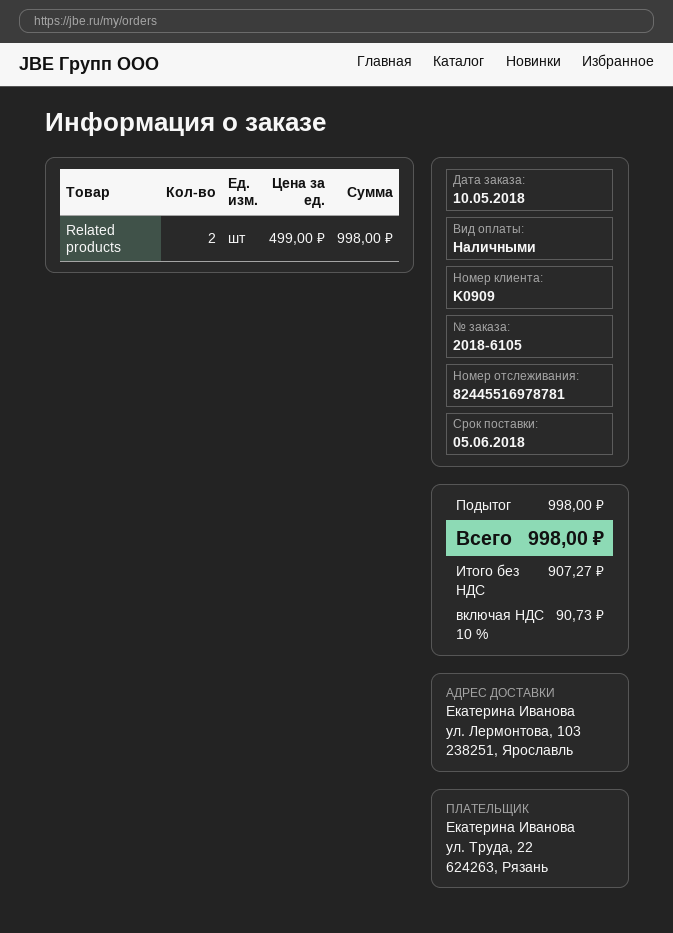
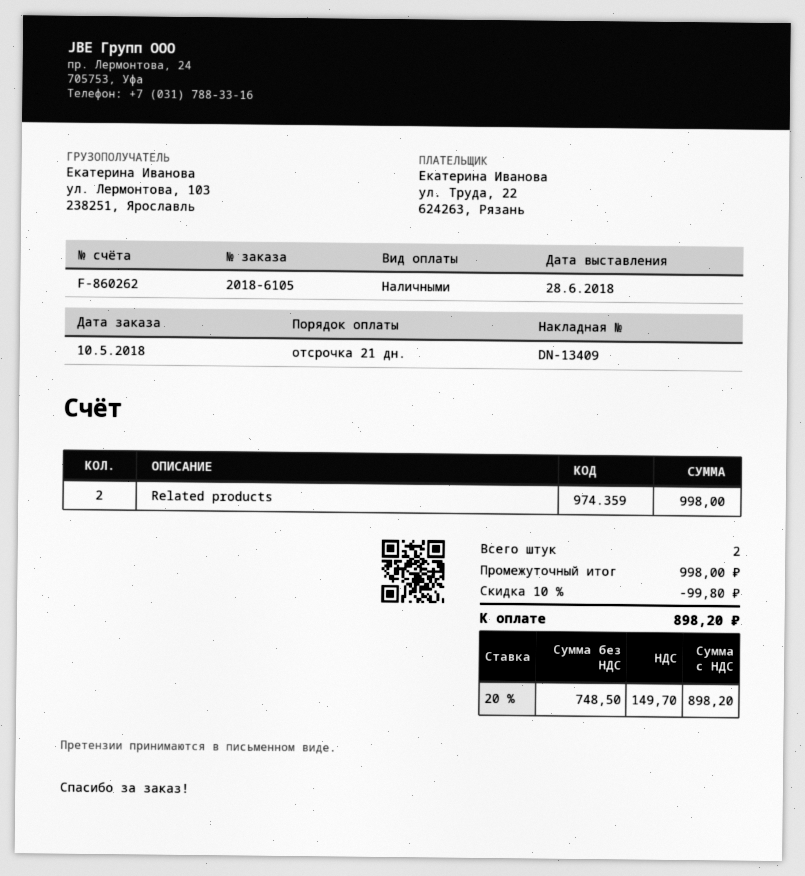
discount: none -> 10% = 99.80
net: 907.27 -> 748.50
tax: 10% = 90.73 -> 20% = 149.70
total: 998.00 -> 898.20

